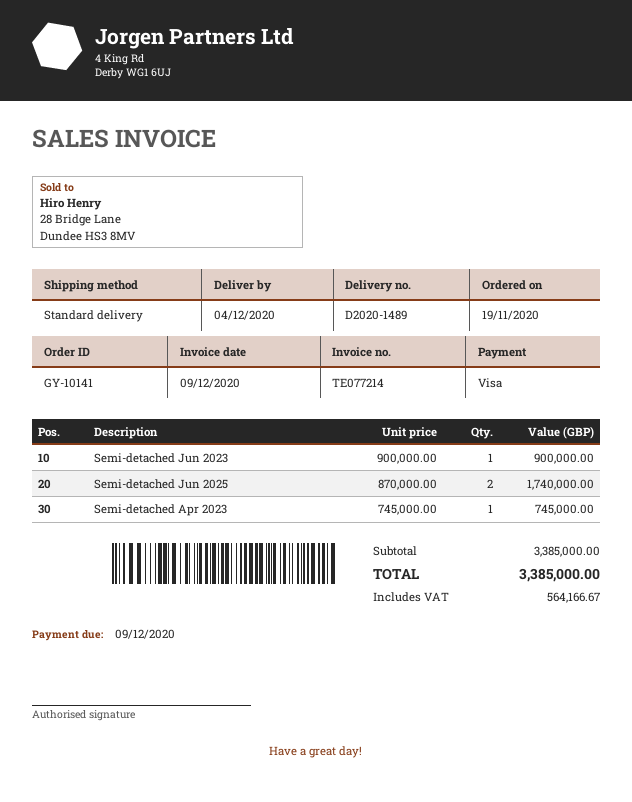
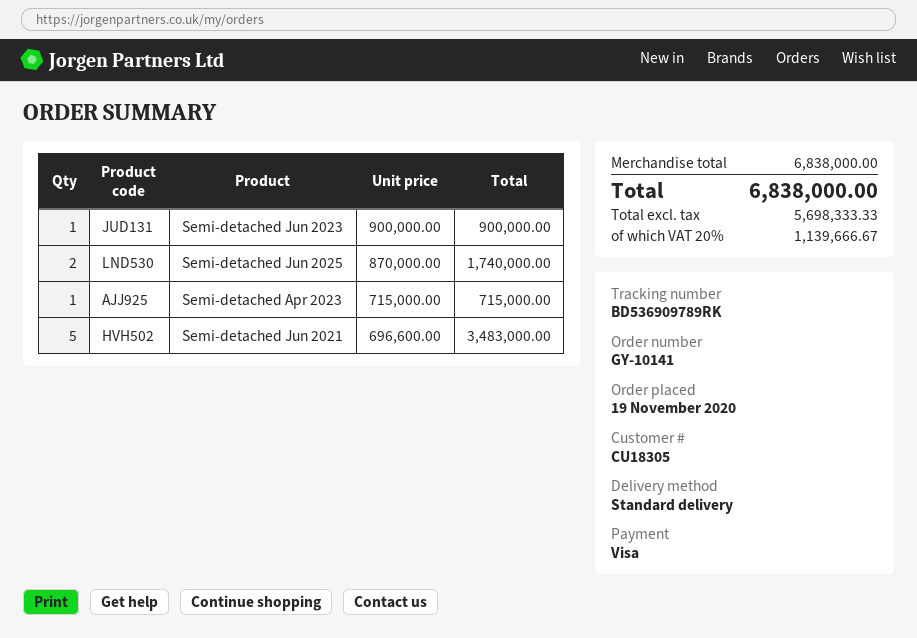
Semi-detached Apr 2023: 1 x 745000.00 = 745000.00 -> 1 x 715000.00 = 715000.00
Semi-detached Jun 2021: none -> 5 x 696600.00 = 3483000.00
subtotal: 3385000.00 -> 6838000.00
tax: 564166.67 -> 1139666.67
total: 3385000.00 -> 6838000.00

